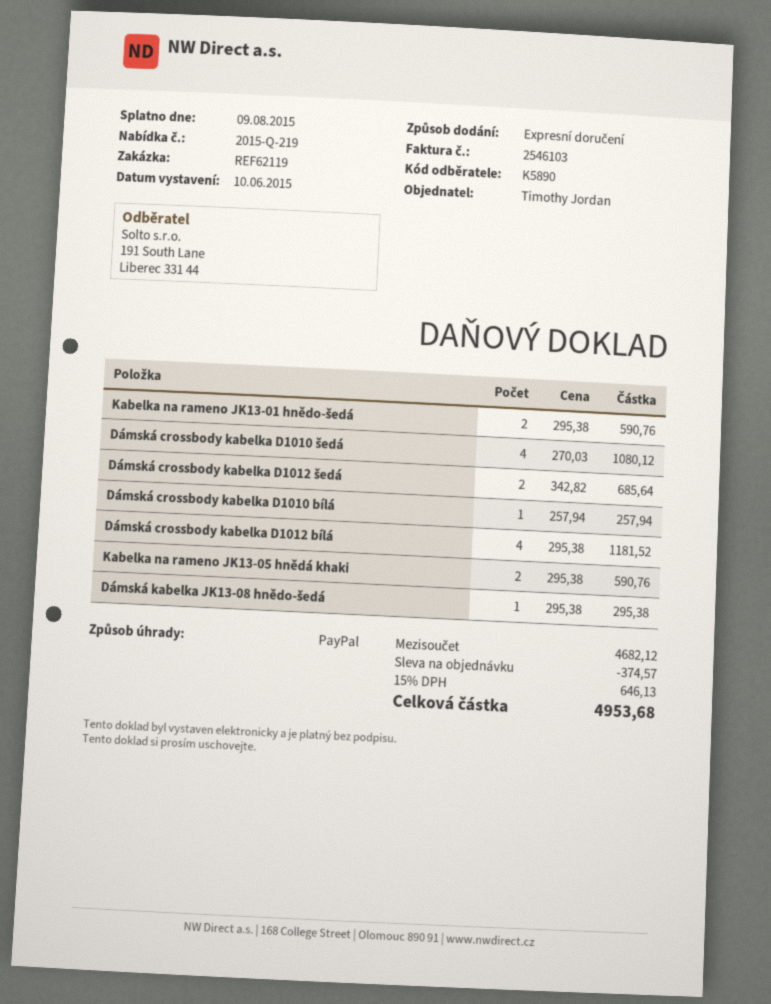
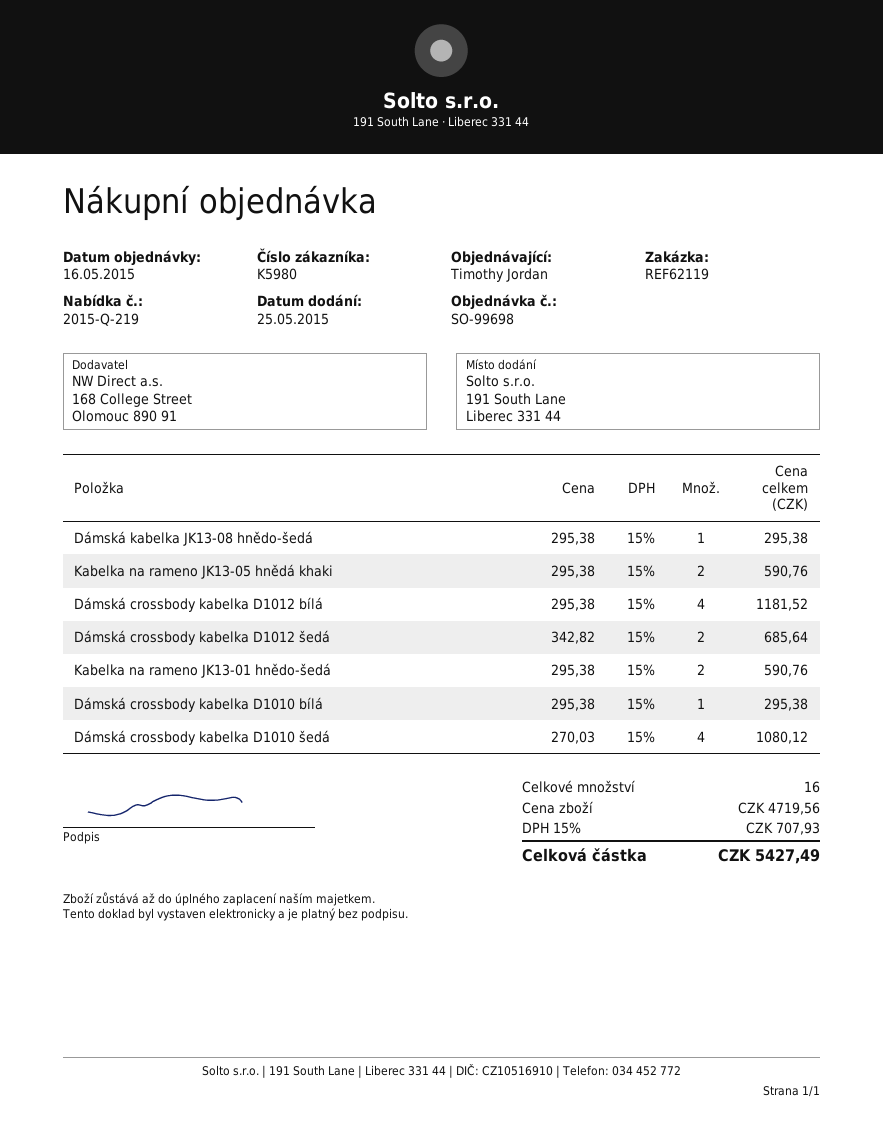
customer number: K5890 -> K5980
Dámská crossbody kabelka D1010 bílá: 1 x 257.94 = 257.94 -> 1 x 295.38 = 295.38
subtotal: 4682.12 -> 4719.56
discount: 374.57 -> none
tax: 15% = 646.13 -> 15% = 707.93
total: 4953.68 -> 5427.49

